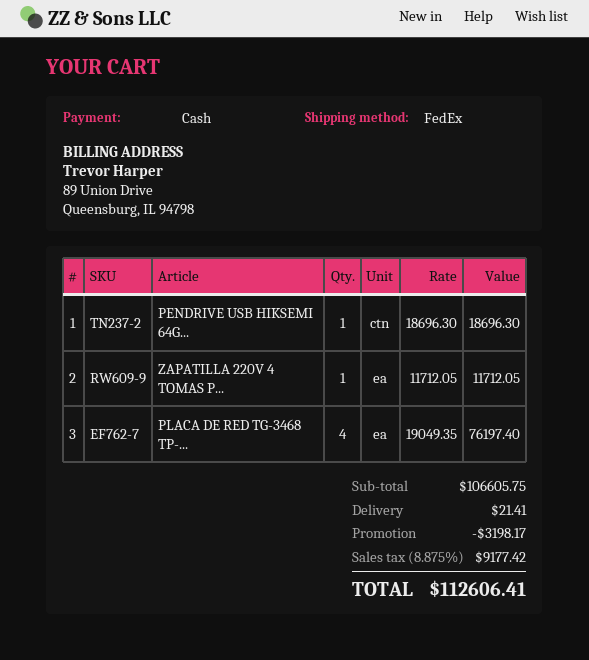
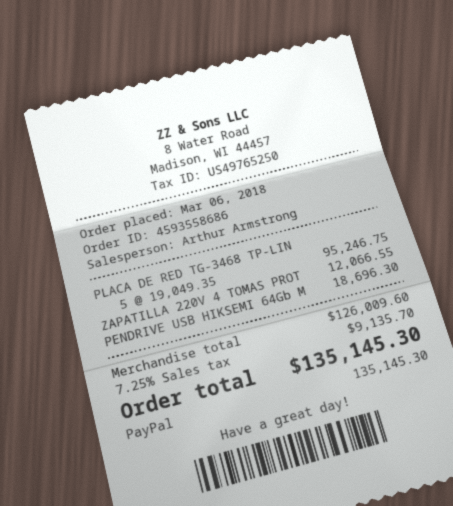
payment method: cash -> PayPal
ZAPATILLA 220V 4 TOMAS P...: 1 x 11712.05 = 11712.05 -> 1 x 12066.55 = 12066.55
PLACA DE RED TG-3468 TP-...: 4 x 19049.35 = 76197.40 -> 5 x 19049.35 = 95246.75
subtotal: 106605.75 -> 126009.60
discount: 3198.17 -> none
shipping: 21.41 -> none
tax: 8.875% = 9177.42 -> 7.25% = 9135.70
total: 112606.41 -> 135145.30

